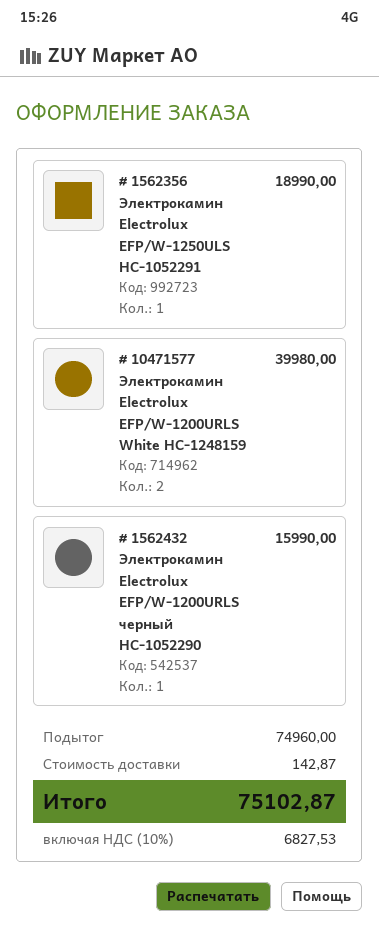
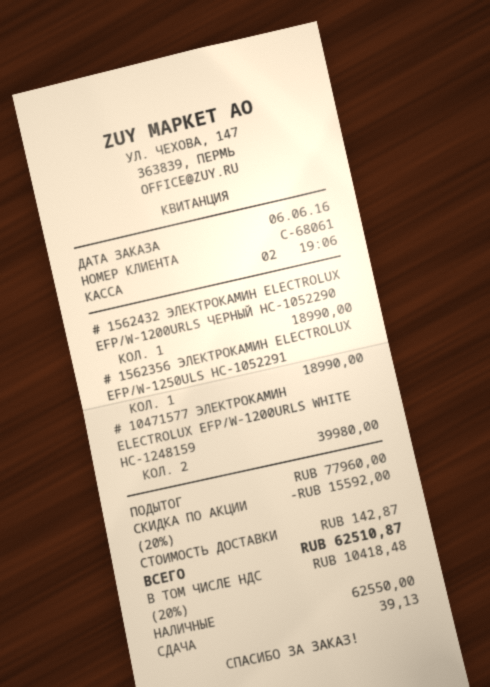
# 1562432 Электрокамин Electrolux EFP/W-1200URLS черный НС-1052290: 1 for 15990.00 -> 1 for 18990.00
subtotal: 74960.00 -> 77960.00
discount: none -> 20% = 15592.00
tax: 10% = 6827.53 -> 20% = 10418.48
total: 75102.87 -> 62510.87

